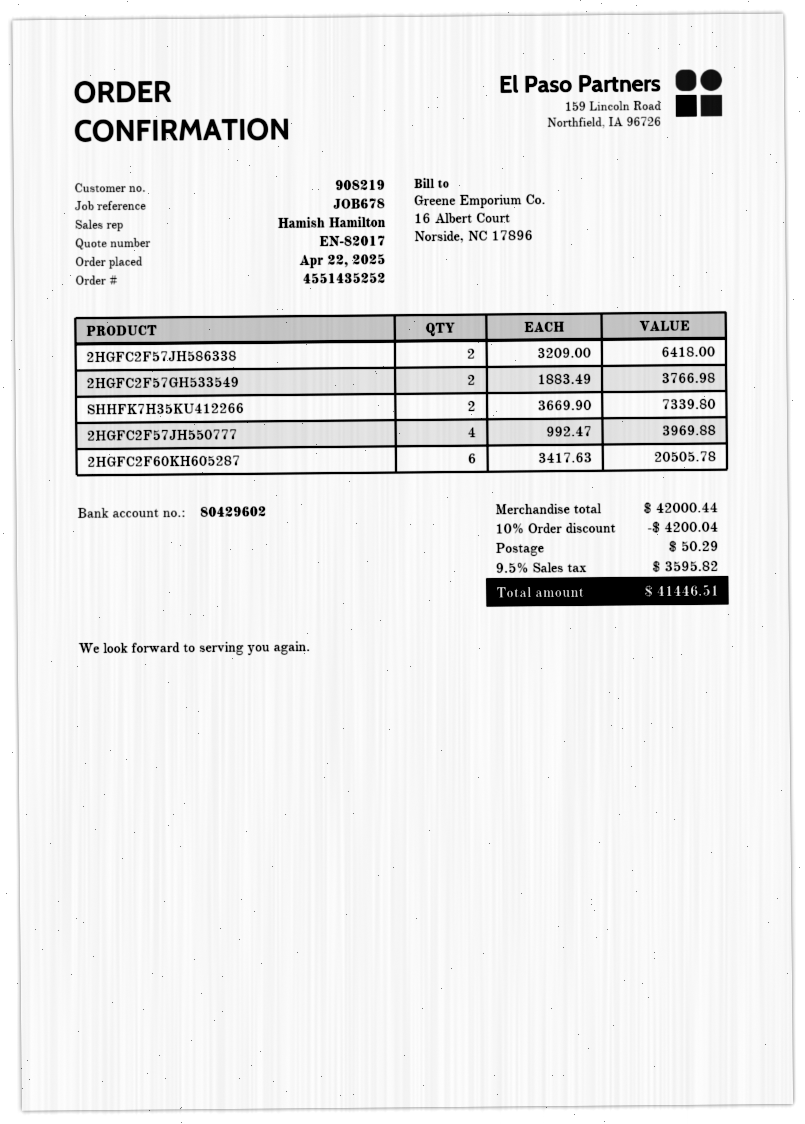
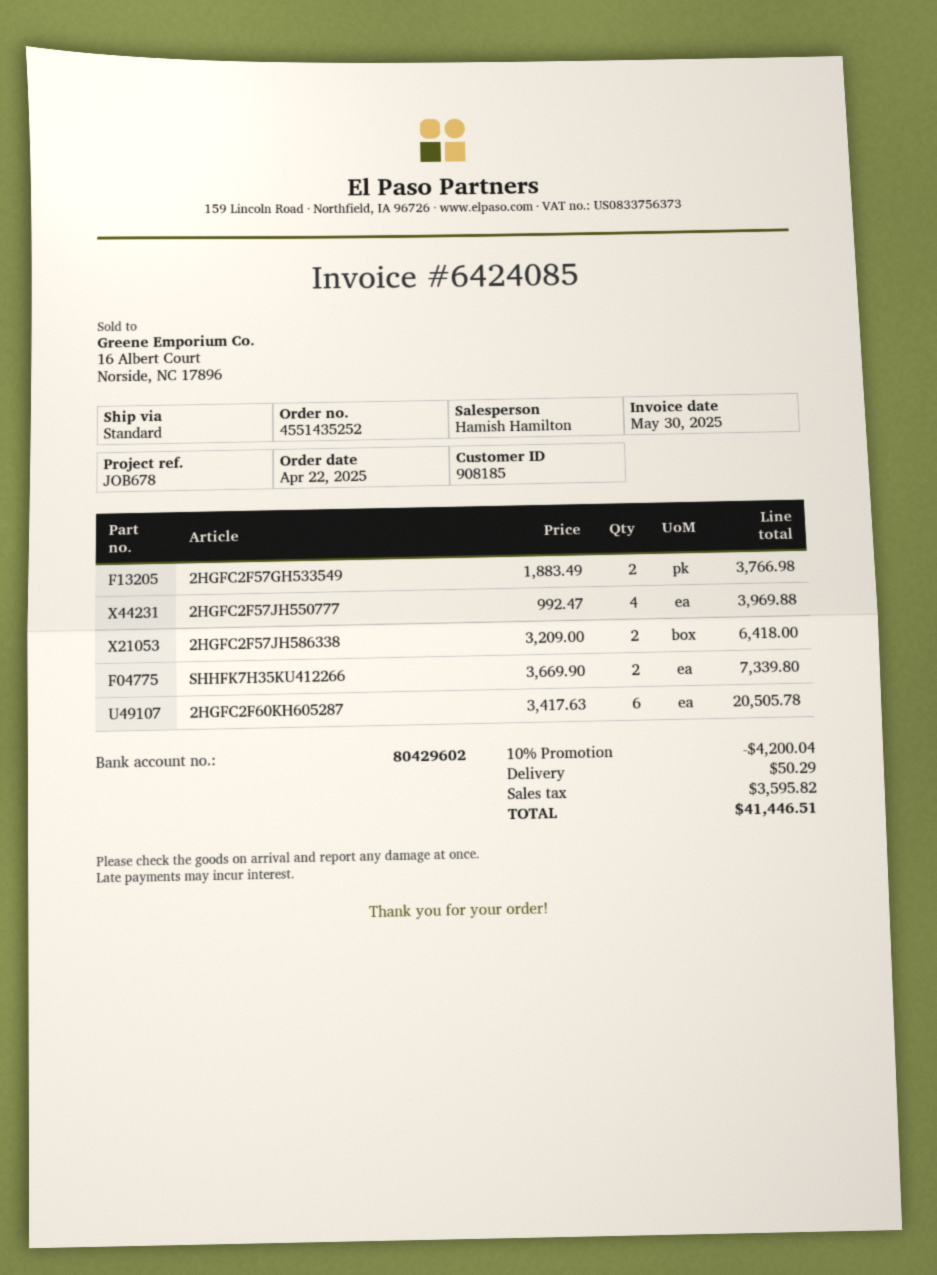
customer number: 908219 -> 908185

